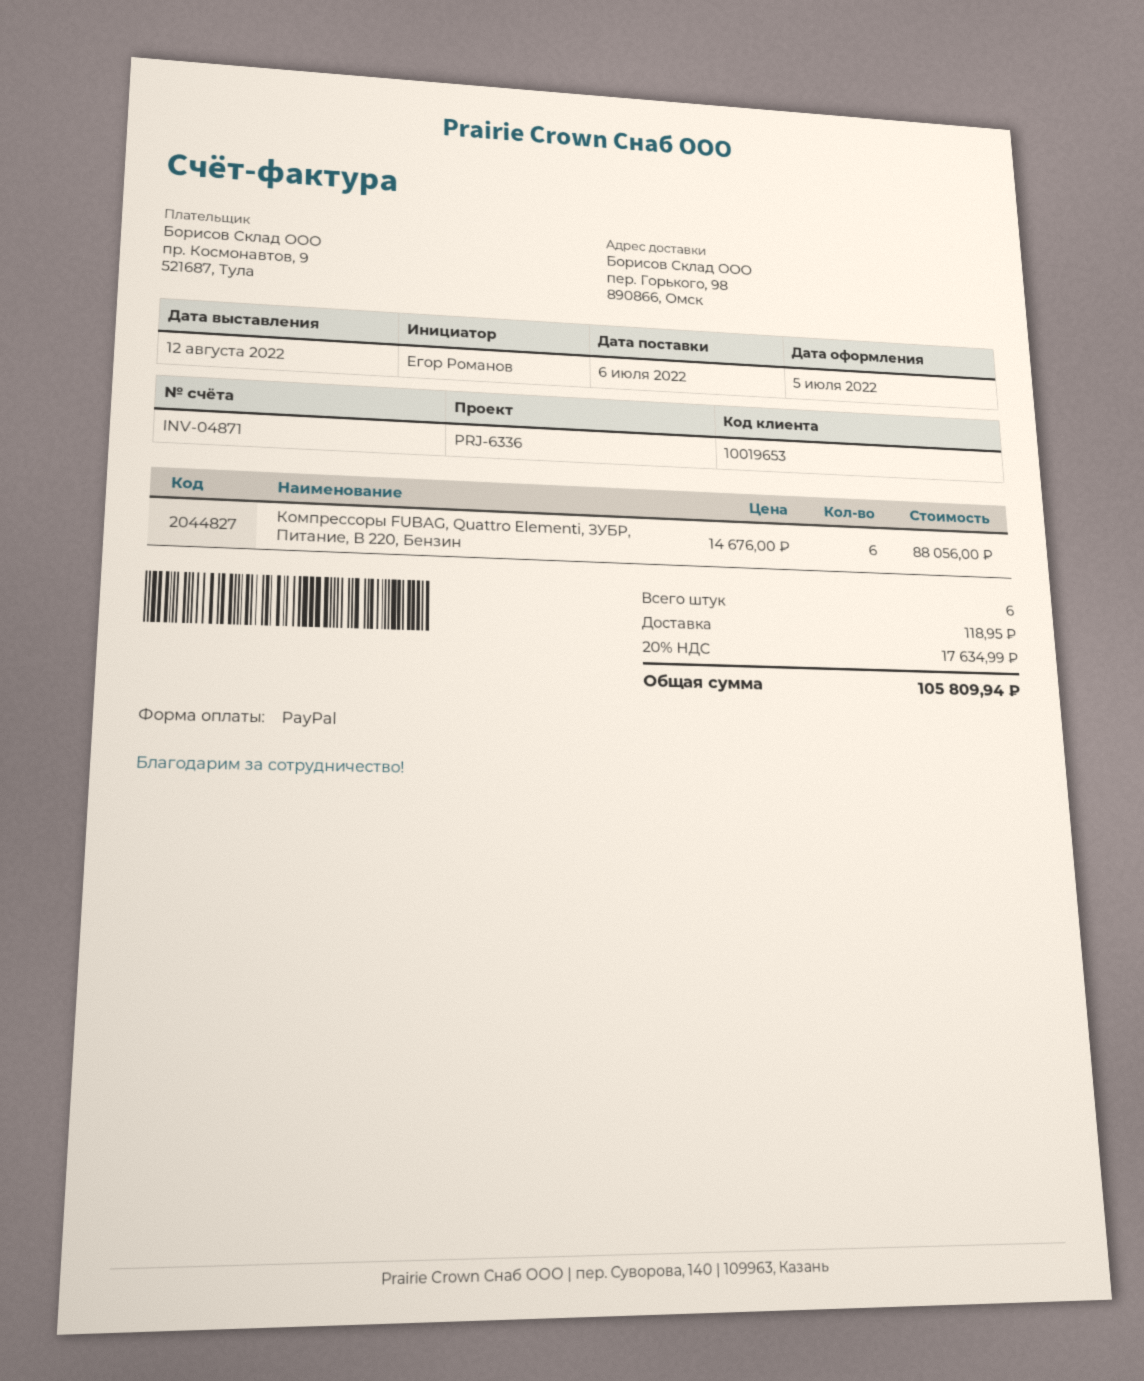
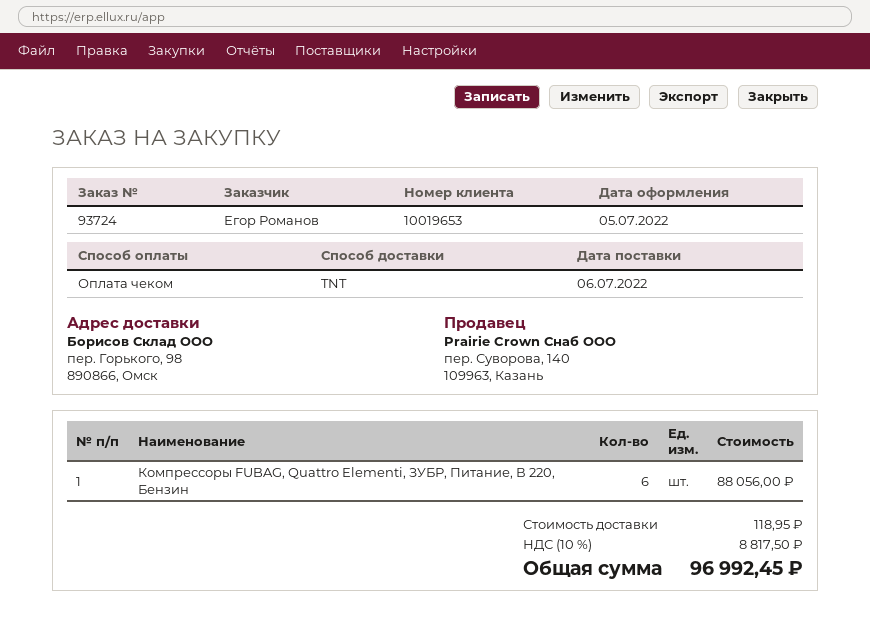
payment method: PayPal -> cheque
tax: 20% = 17634.99 -> 10% = 8817.50
total: 105809.94 -> 96992.45

